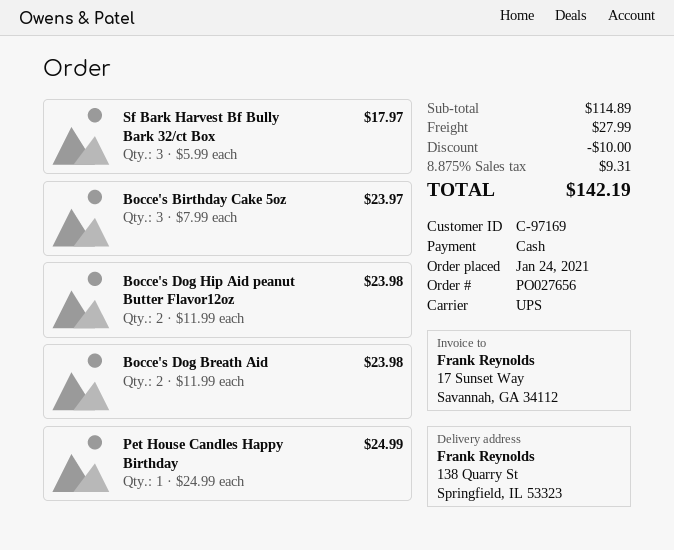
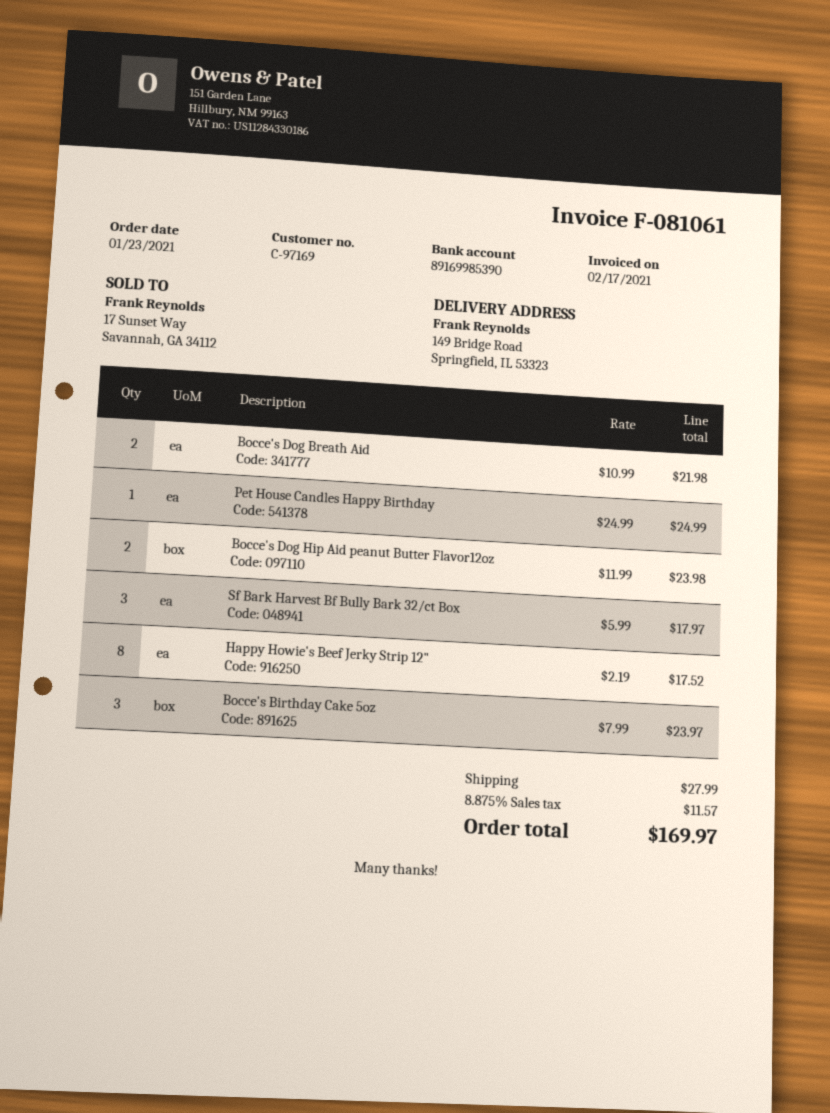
order date: 2021-01-24 -> 2021-01-23
ship to: 138 Quarry St, Springfield, IL 53323 -> 149 Bridge Road, Springfield, IL 53323
Bocce's Dog Breath Aid: 2 x 11.99 = 23.98 -> 2 x 10.99 = 21.98
Happy Howie's Beef Jerky Strip 12": none -> 8 x 2.19 = 17.52
discount: 10.00 -> none
tax: 8.875% = 9.31 -> 8.875% = 11.57
total: 142.19 -> 169.97

